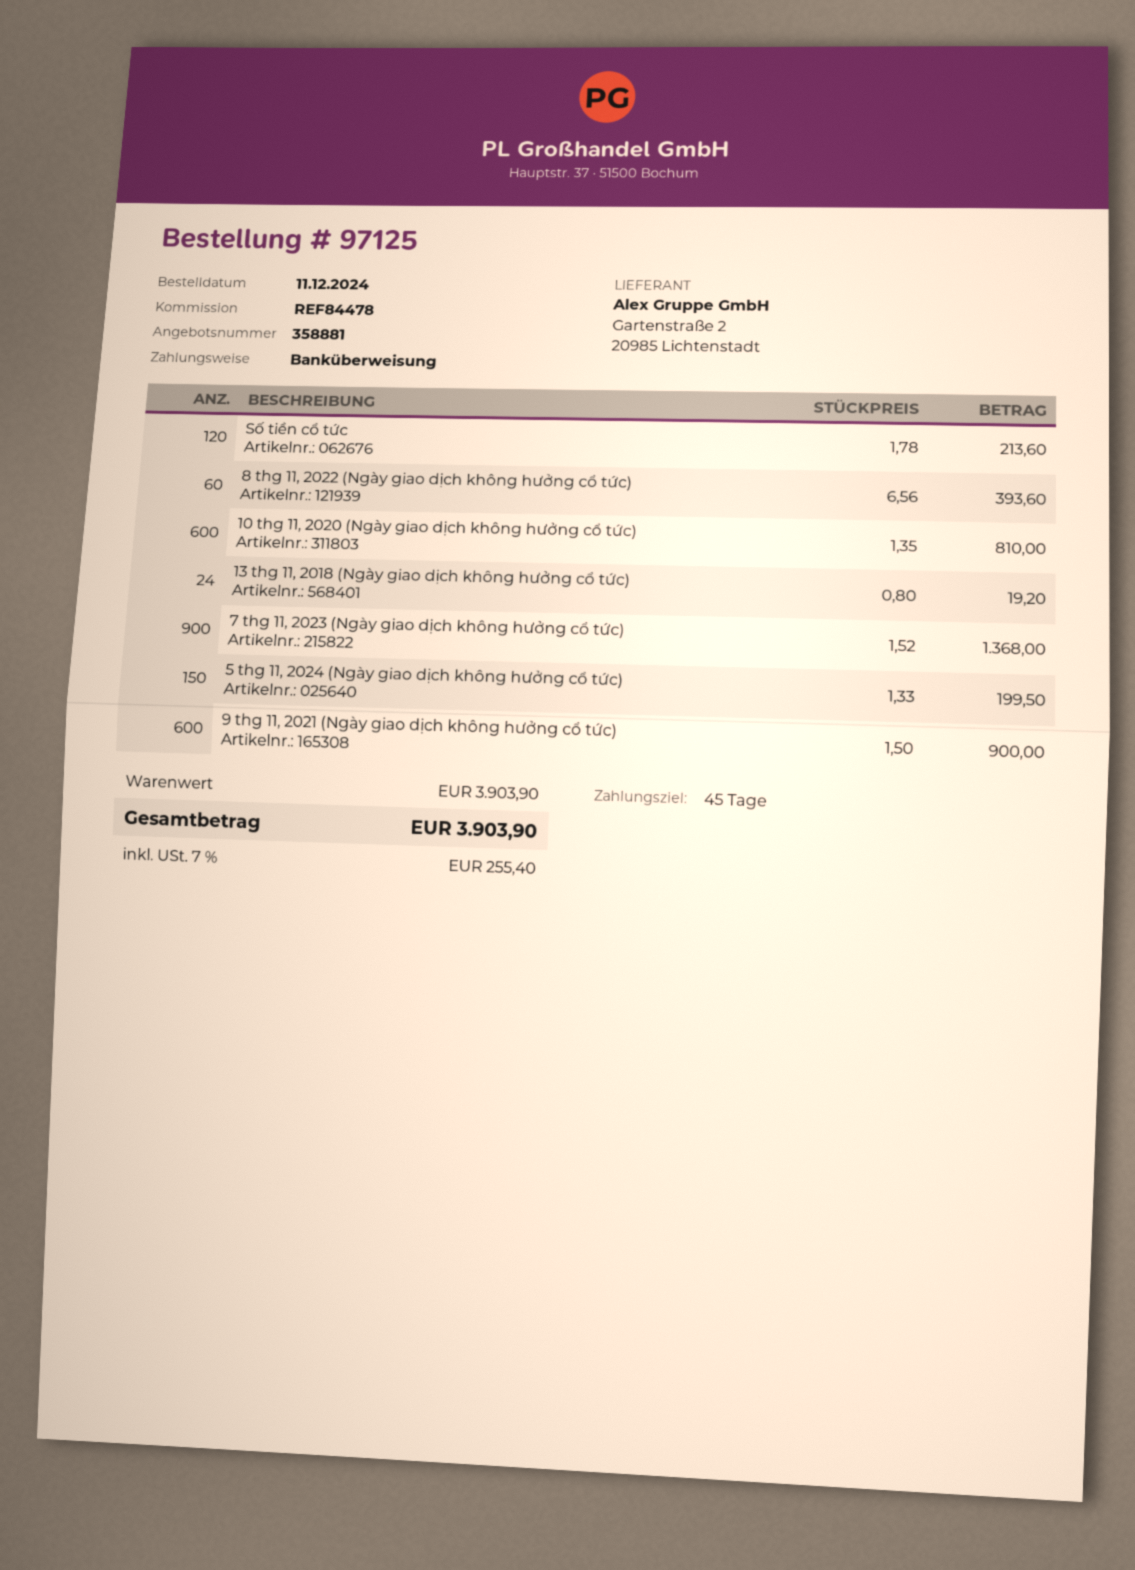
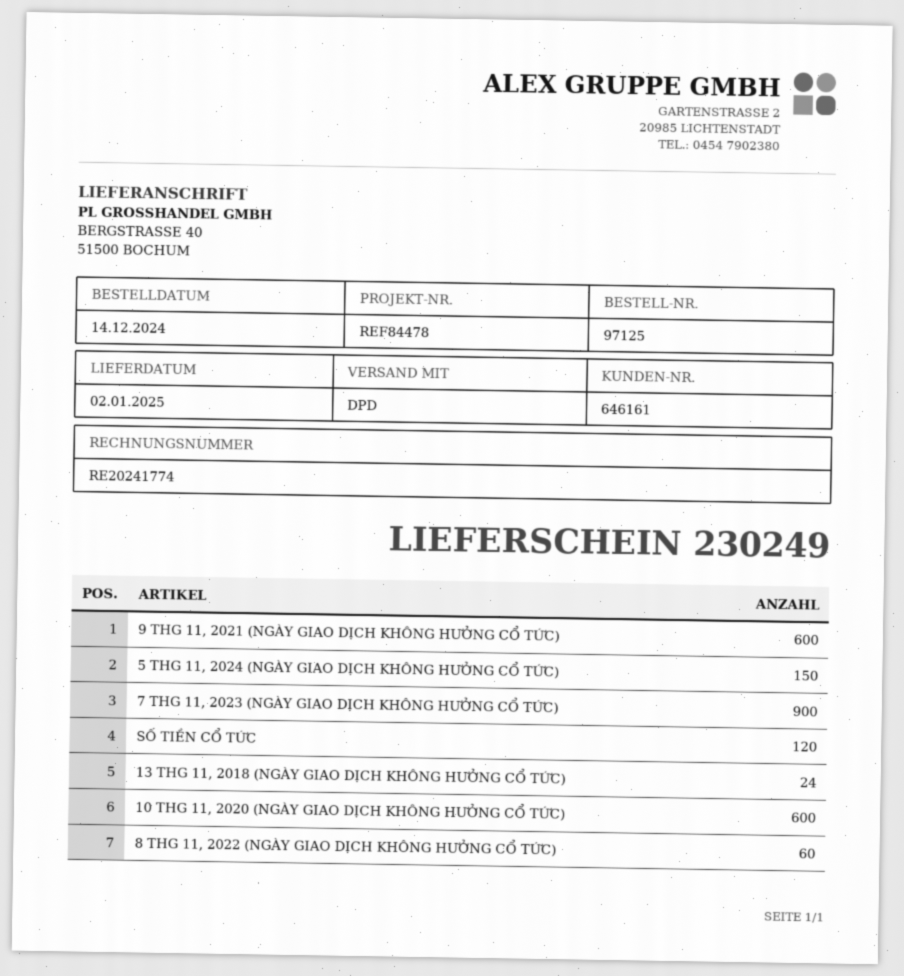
order date: 2024-12-11 -> 2024-12-14

